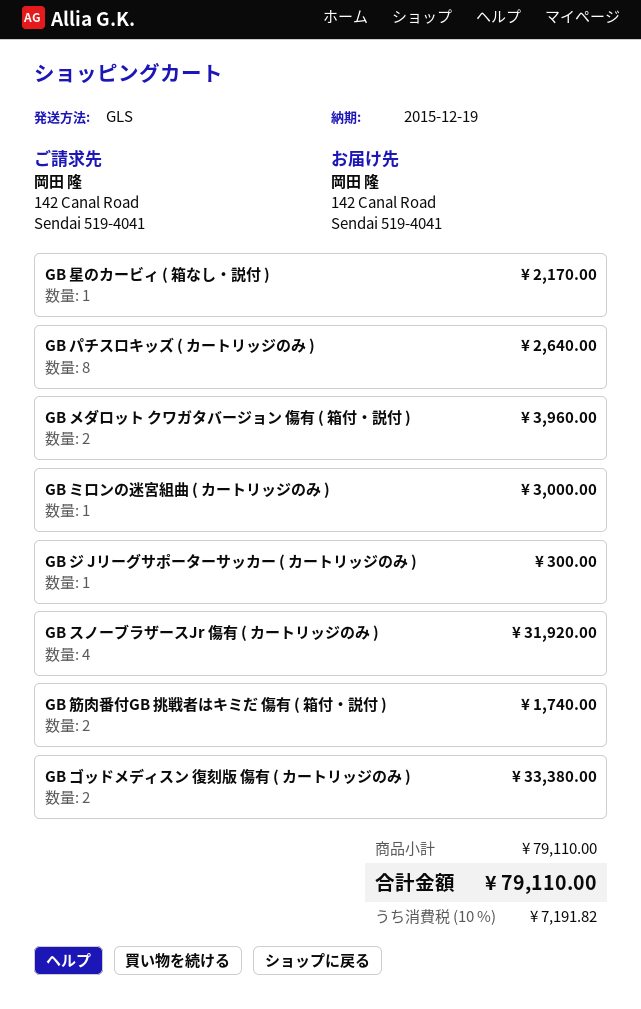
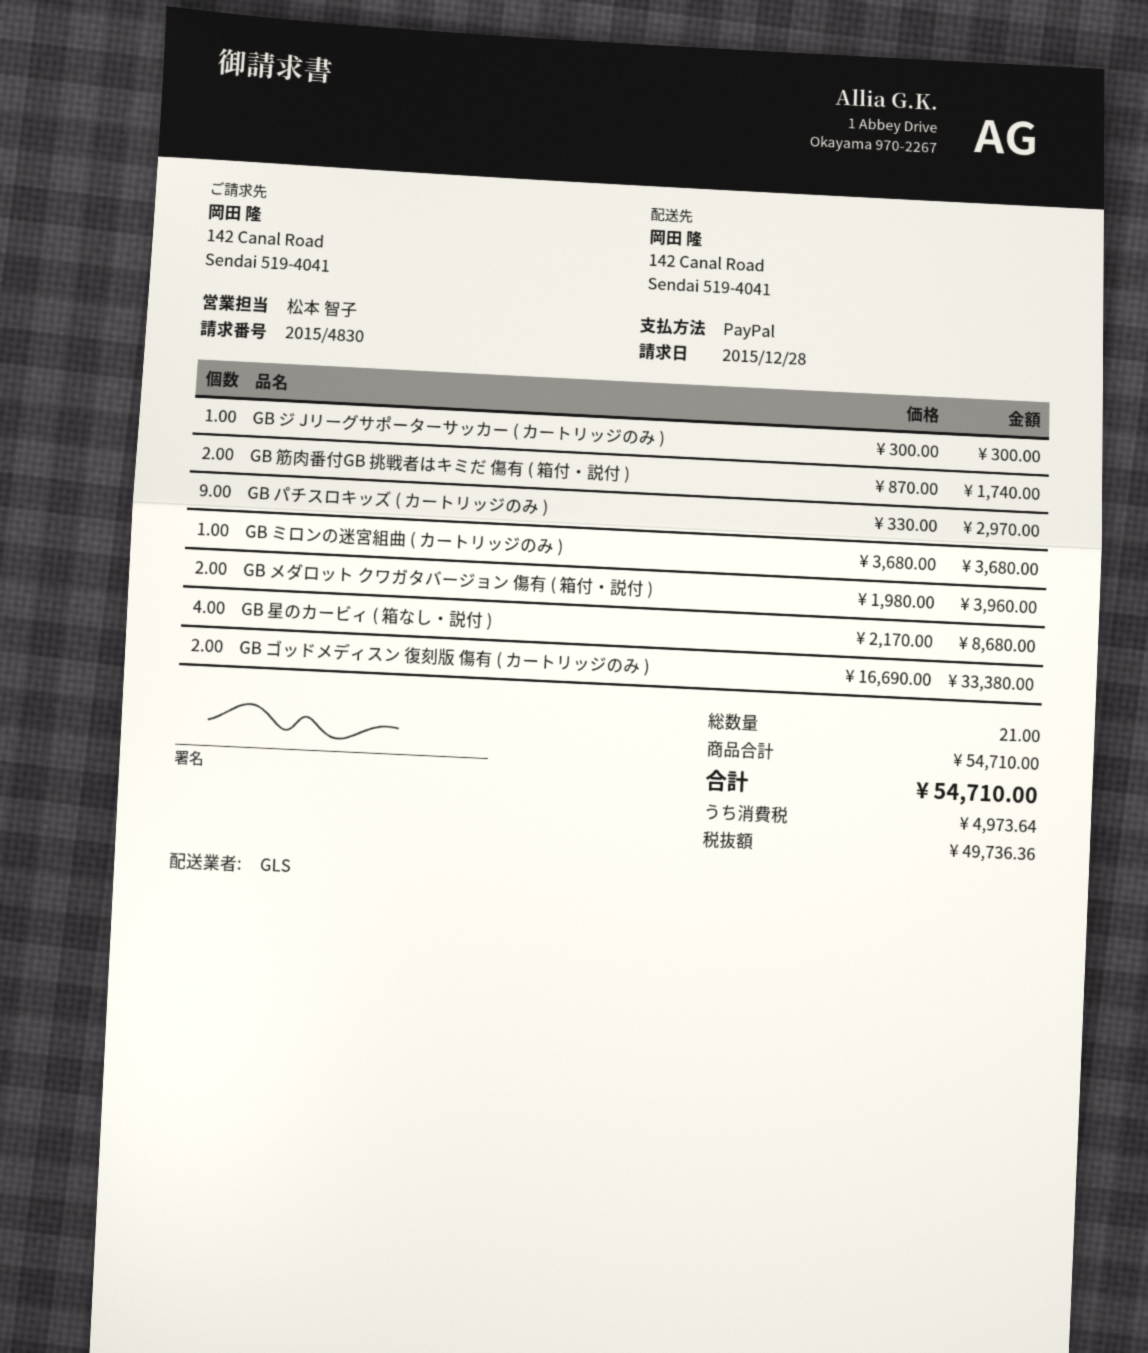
GB 星のカービィ ( 箱なし・説付 ): 1 for 2170.00 -> 4 for 8680.00
GB パチスロキッズ ( カートリッジのみ ): 8 for 2640.00 -> 9 for 2970.00
GB ミロンの迷宮組曲 ( カートリッジのみ ): 1 for 3000.00 -> 1 for 3680.00
GB スノーブラザースJr 傷有 ( カートリッジのみ ): 4 for 31920.00 -> none
subtotal: 79110.00 -> 54710.00
tax: 7191.82 -> 4973.64
total: 79110.00 -> 54710.00

